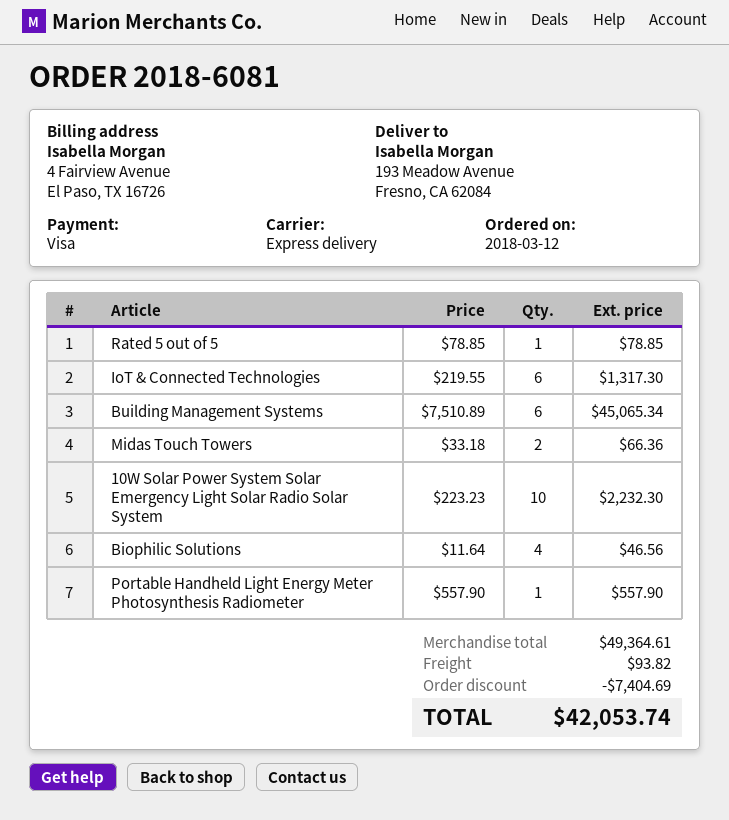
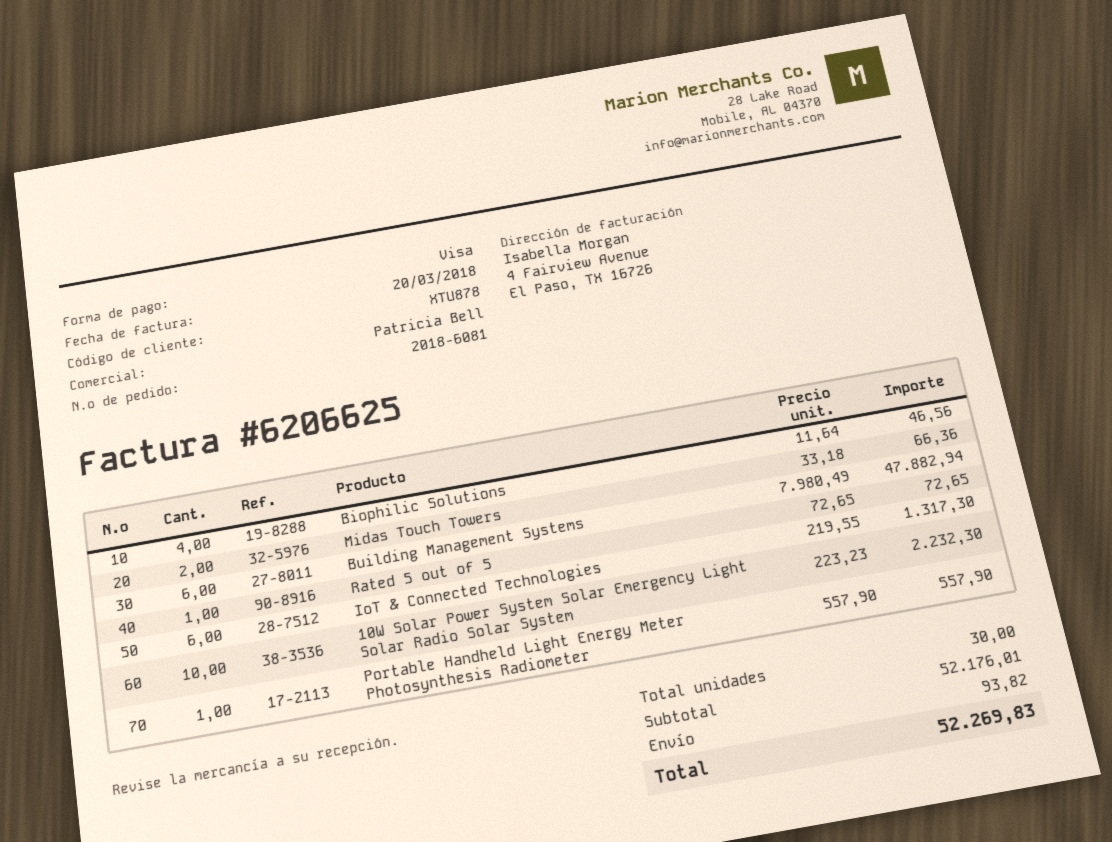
Rated 5 out of 5: 1 x 78.85 = 78.85 -> 1 x 72.65 = 72.65
Building Management Systems: 6 x 7510.89 = 45065.34 -> 6 x 7980.49 = 47882.94
subtotal: 49364.61 -> 52176.01
discount: 7404.69 -> none
total: 42053.74 -> 52269.83

